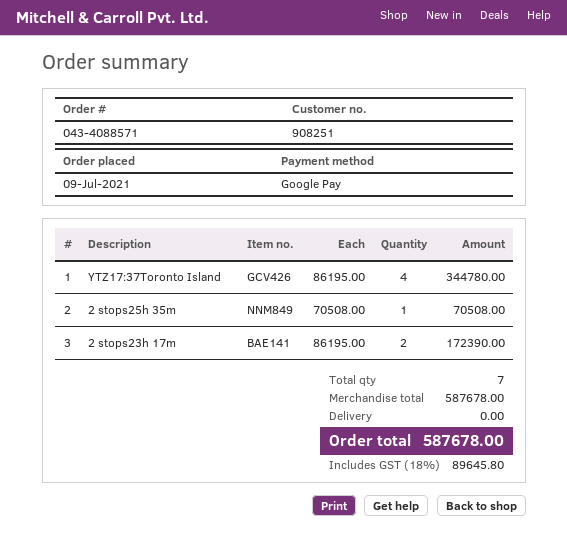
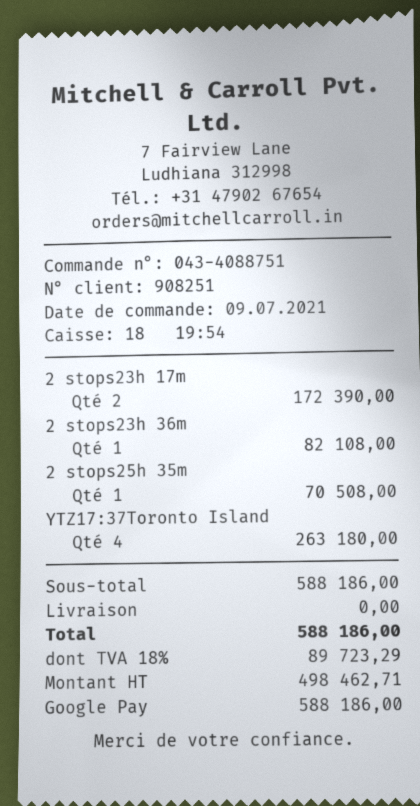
order number: 043-4088571 -> 043-4088751
YTZ17:37Toronto Island: 4 for 344780.00 -> 4 for 263180.00
2 stops23h 36m: none -> 1 for 82108.00
subtotal: 587678.00 -> 588186.00
tax: 18% = 89645.80 -> 18% = 89723.29
total: 587678.00 -> 588186.00

